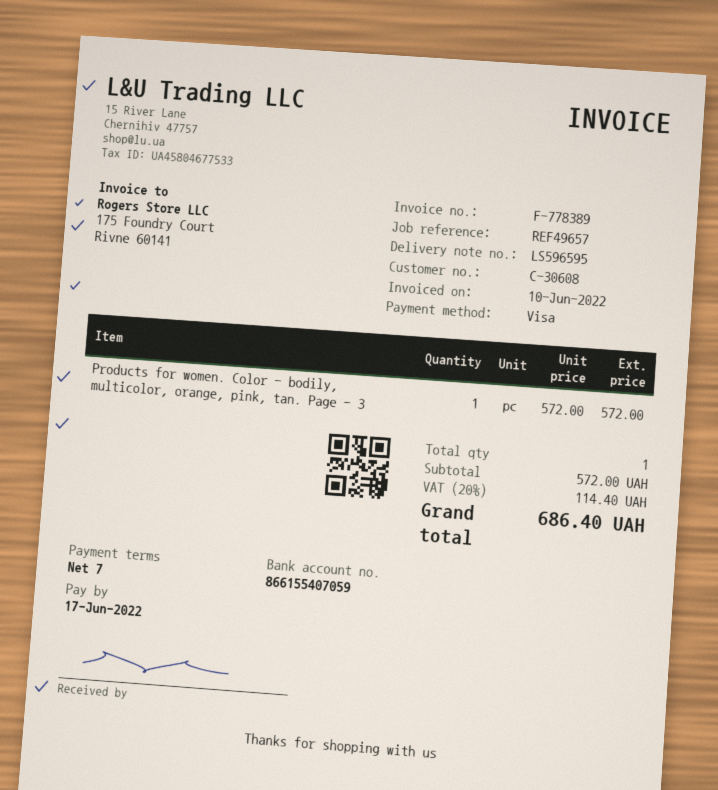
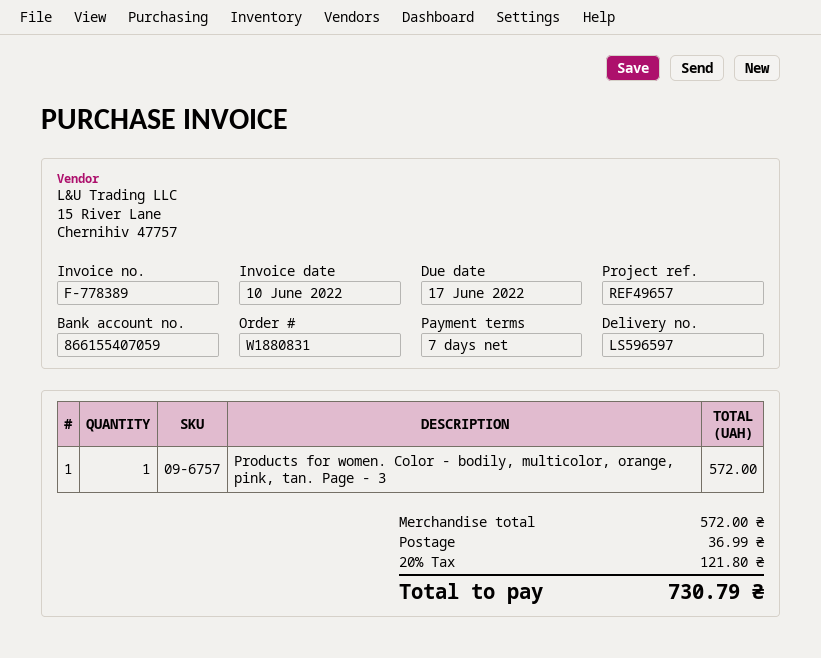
delivery note number: LS596595 -> LS596597
shipping: none -> 36.99
tax: 20% = 114.40 -> 20% = 121.80
total: 686.40 -> 730.79

